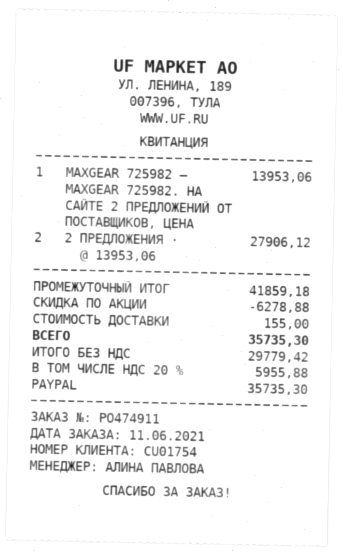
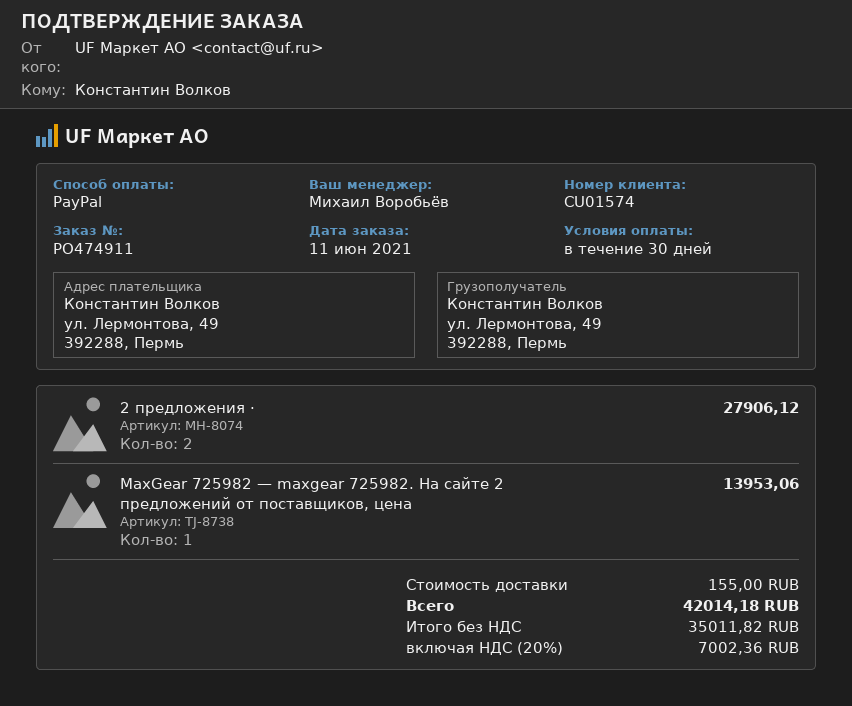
customer number: CU01754 -> CU01574
sales rep: АЛИНА ПАВЛОВА -> Михаил Воробьёв
discount: 6278.88 -> none
net: 29779.42 -> 35011.82
tax: 20% = 5955.88 -> 20% = 7002.36
total: 35735.30 -> 42014.18

